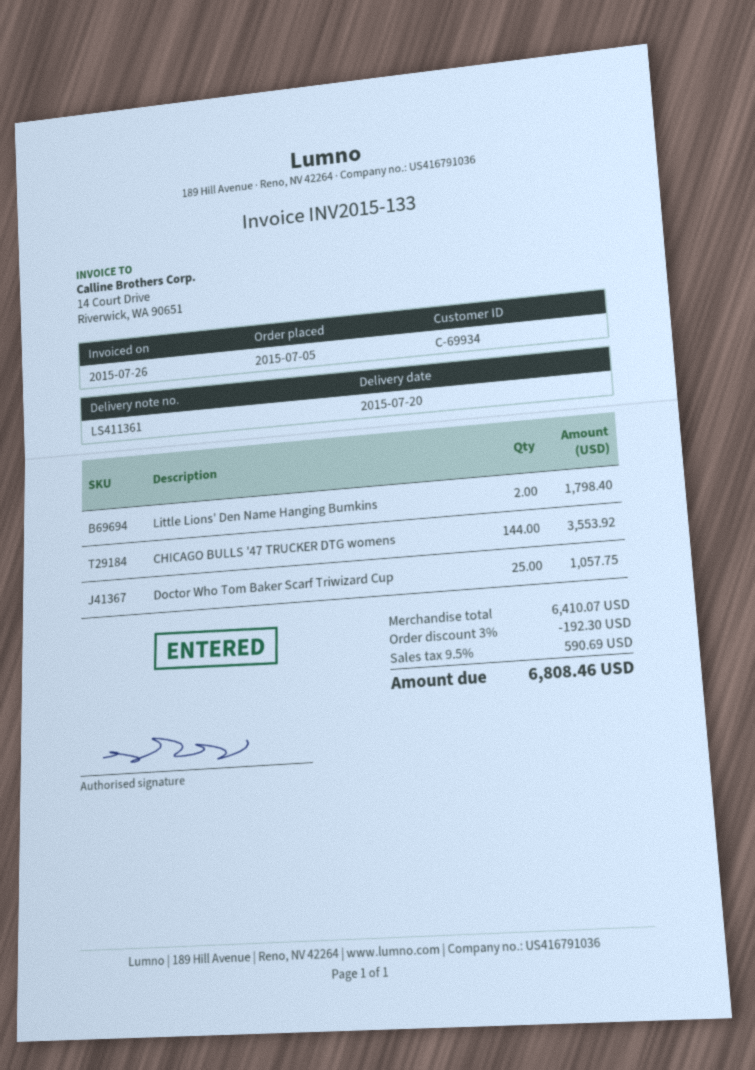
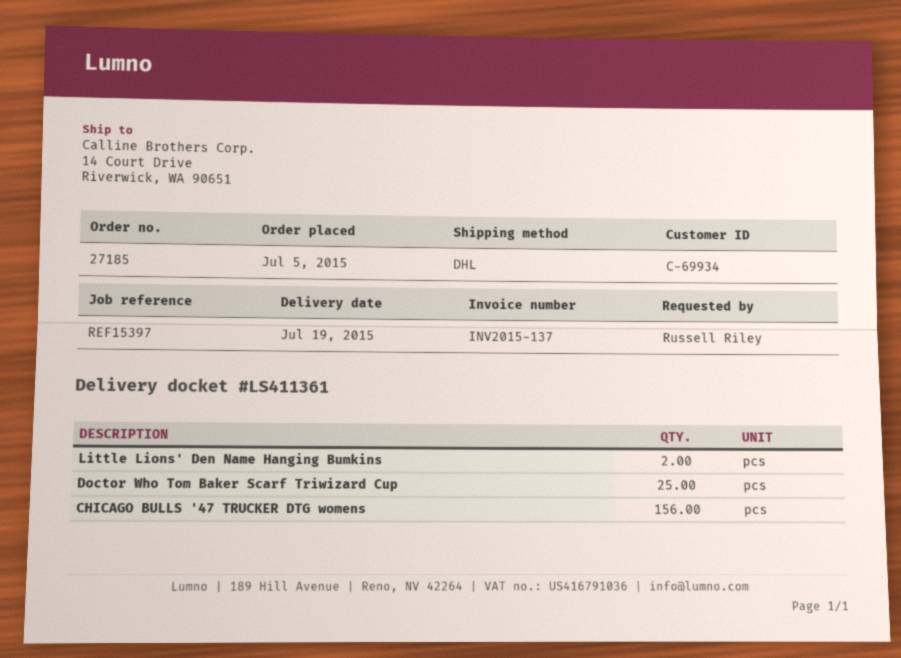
delivery date: 2015-07-20 -> 2015-07-19
invoice number: INV2015-133 -> INV2015-137
CHICAGO BULLS '47 TRUCKER DTG womens: 144 -> 156

